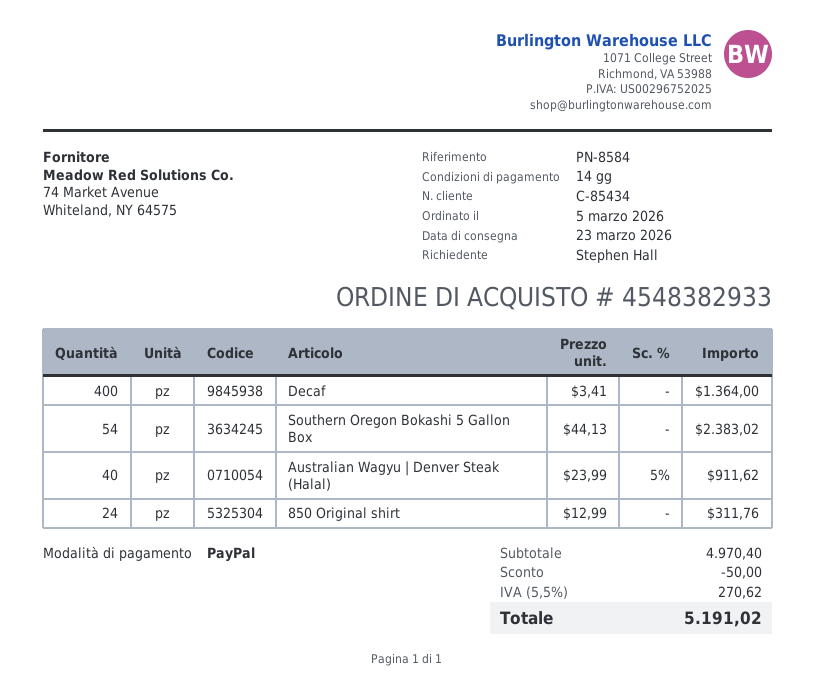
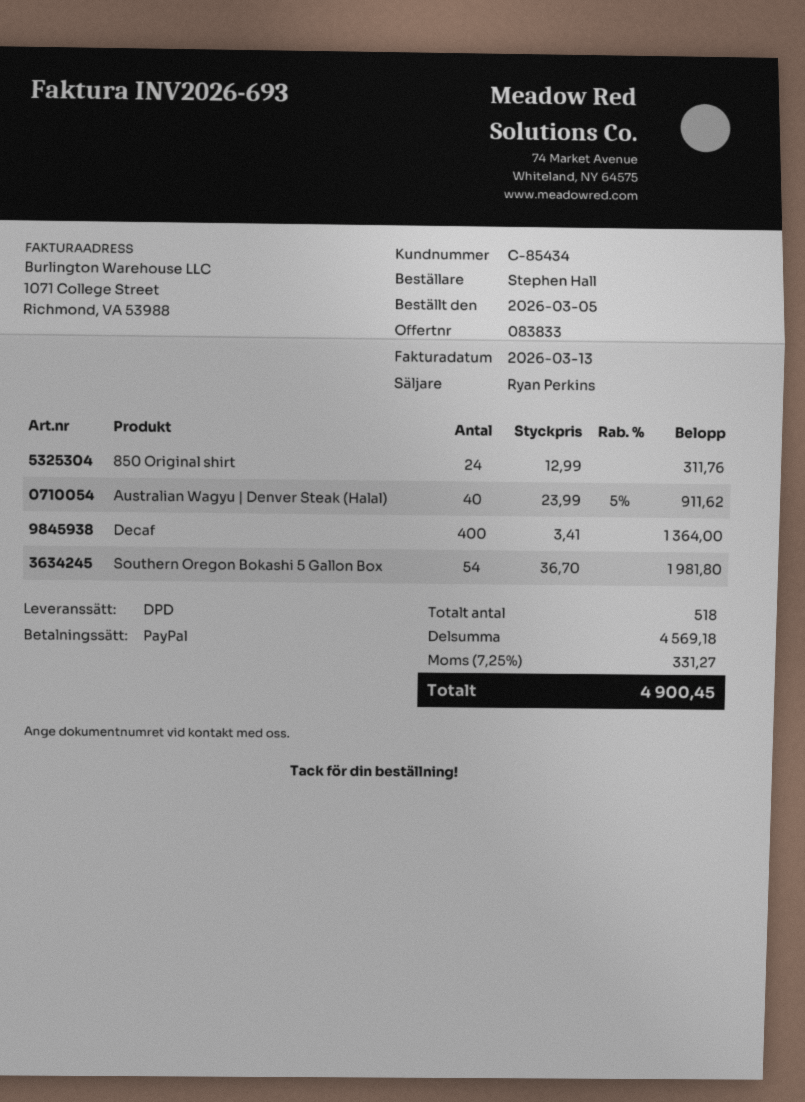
Southern Oregon Bokashi 5 Gallon Box: 54 x 44.13 = 2383.02 -> 54 x 36.70 = 1981.80
subtotal: 4970.40 -> 4569.18
discount: 50.00 -> none
tax: 5.5% = 270.62 -> 7.25% = 331.27
total: 5191.02 -> 4900.45

